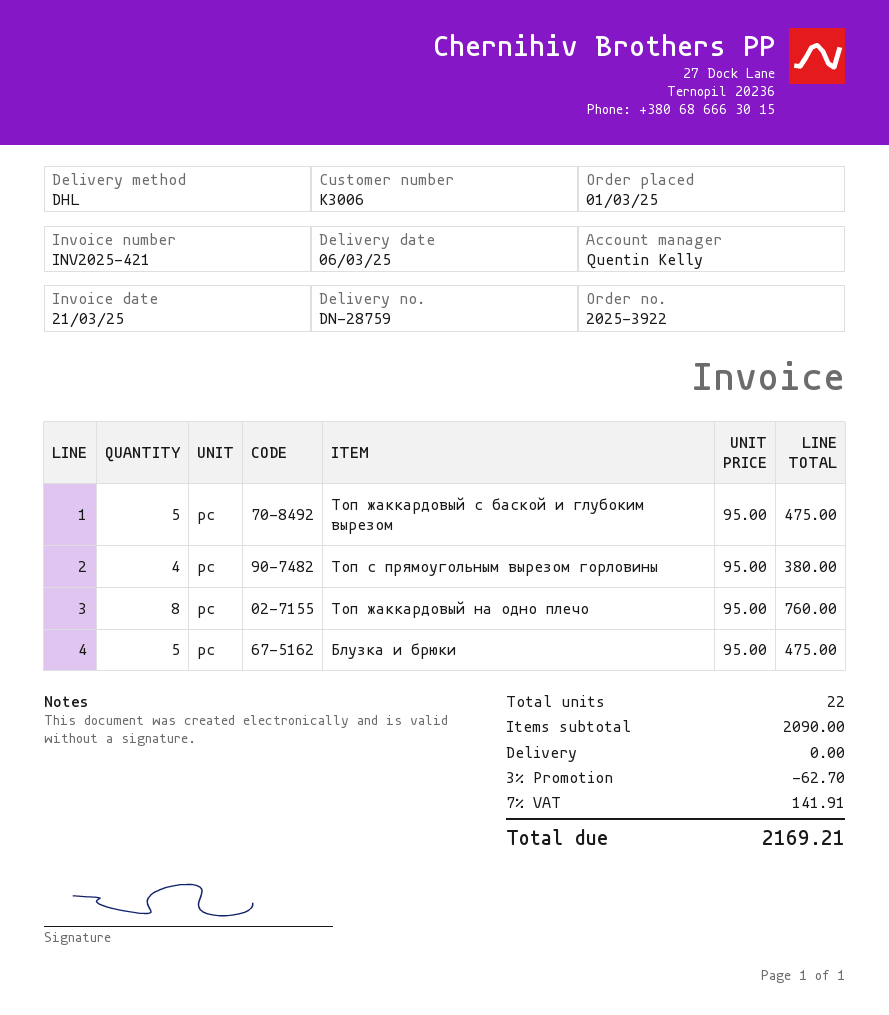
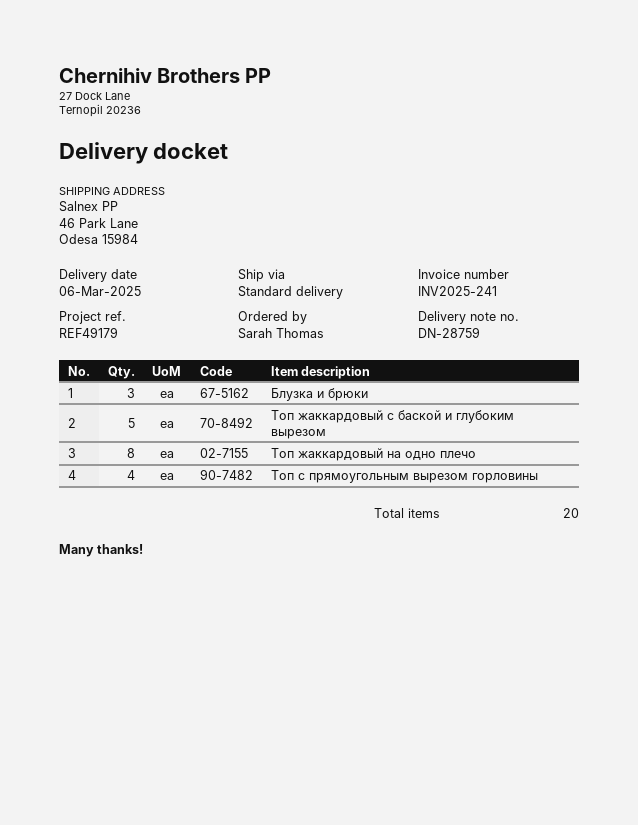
invoice number: INV2025-421 -> INV2025-241
shipping method: DHL -> standard
Блузка и брюки: 5 -> 3
total quantity: 22 -> 20

